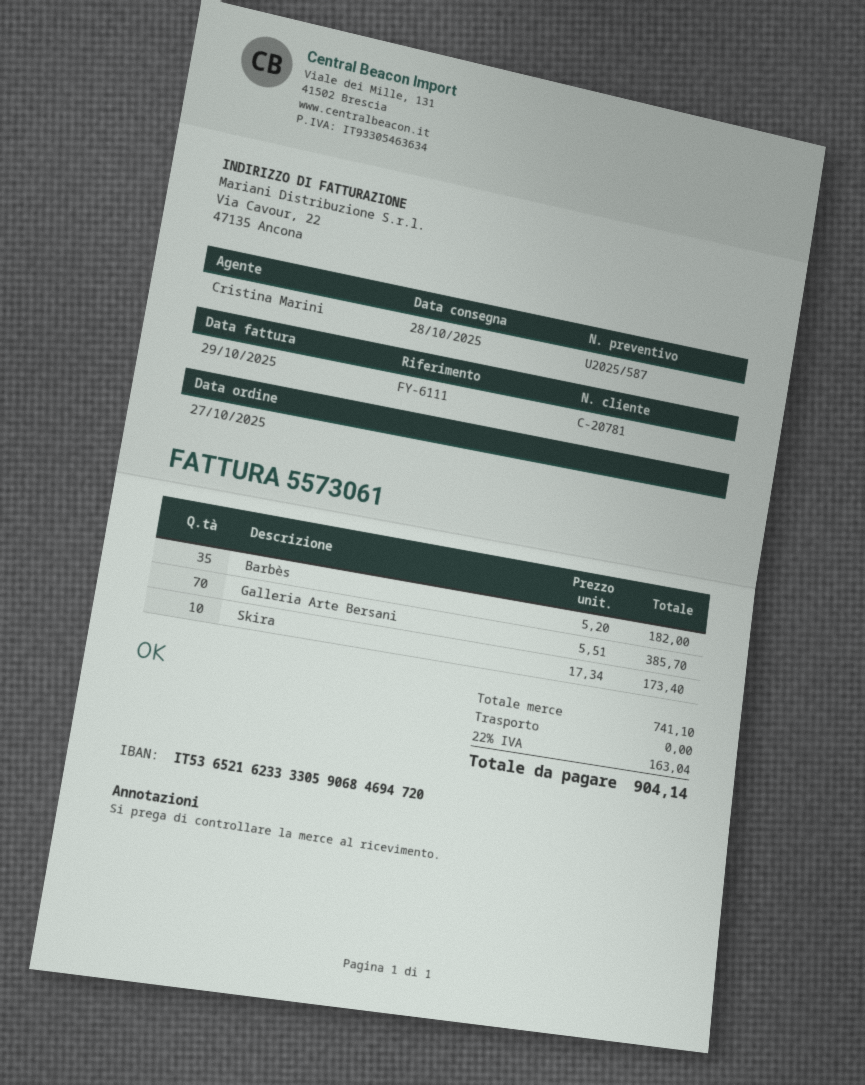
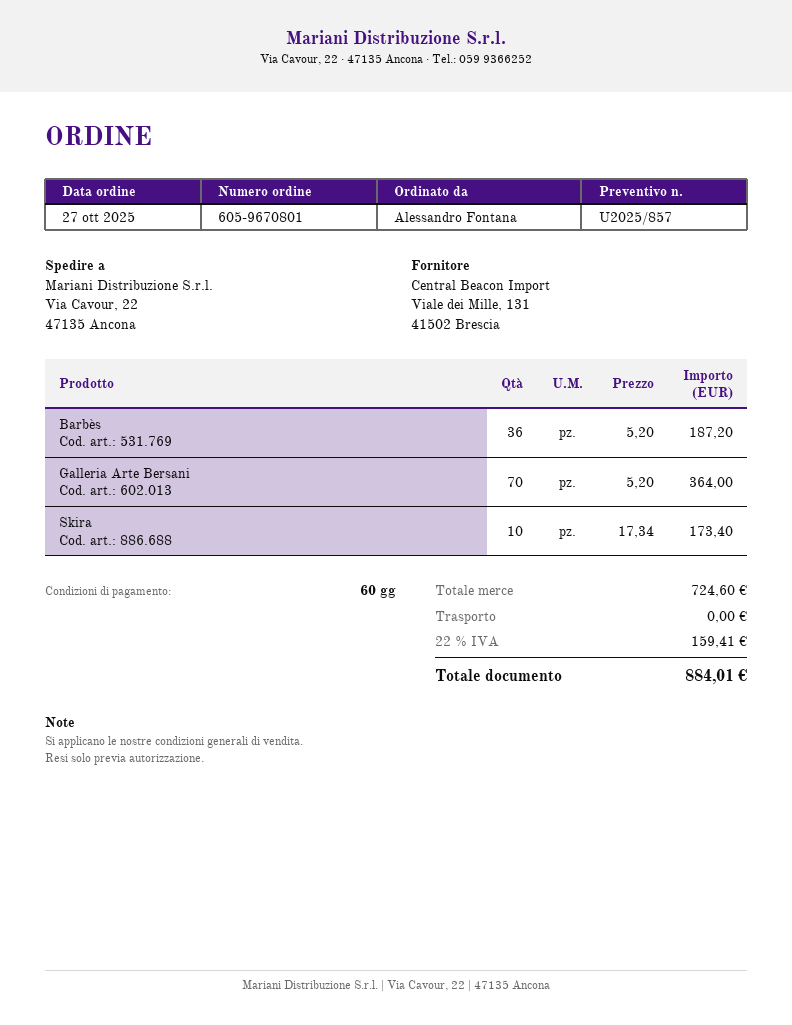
quote number: U2025/587 -> U2025/857
Barbès: 35 x 5.20 = 182.00 -> 36 x 5.20 = 187.20
Galleria Arte Bersani: 70 x 5.51 = 385.70 -> 70 x 5.20 = 364.00
subtotal: 741.10 -> 724.60
tax: 22% = 163.04 -> 22% = 159.41
total: 904.14 -> 884.01

